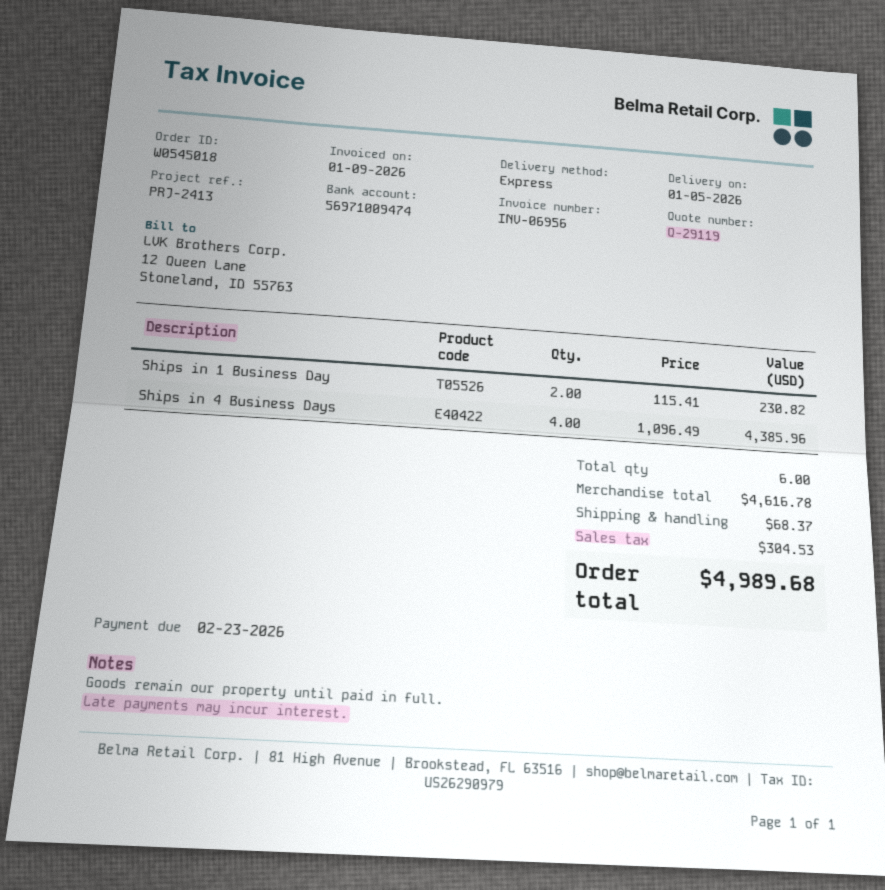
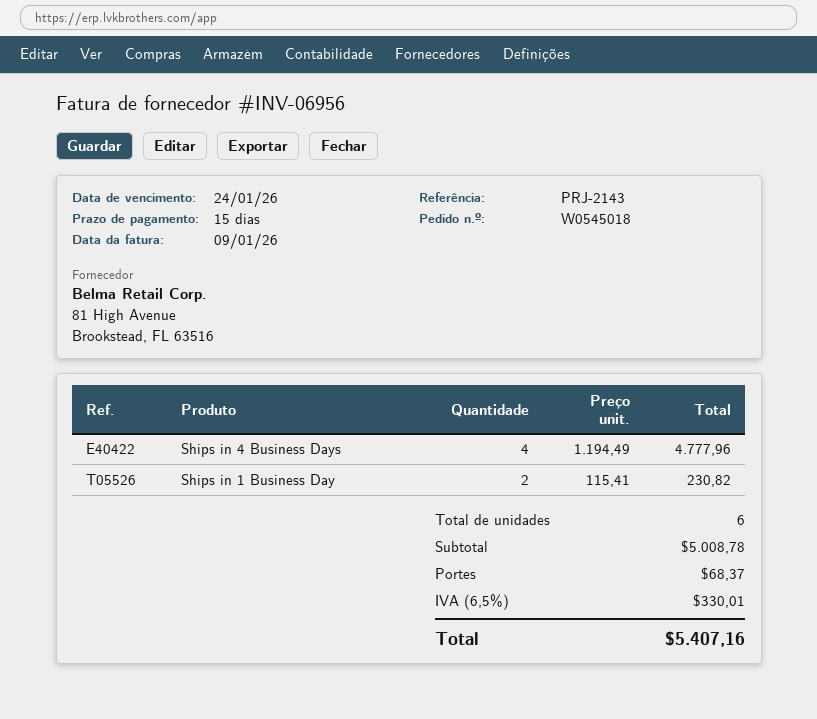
due date: 2026-02-23 -> 2026-01-24
reference: PRJ-2413 -> PRJ-2143
Ships in 4 Business Days: 4 x 1096.49 = 4385.96 -> 4 x 1194.49 = 4777.96
subtotal: 4616.78 -> 5008.78
tax: 304.53 -> 330.01
total: 4989.68 -> 5407.16

